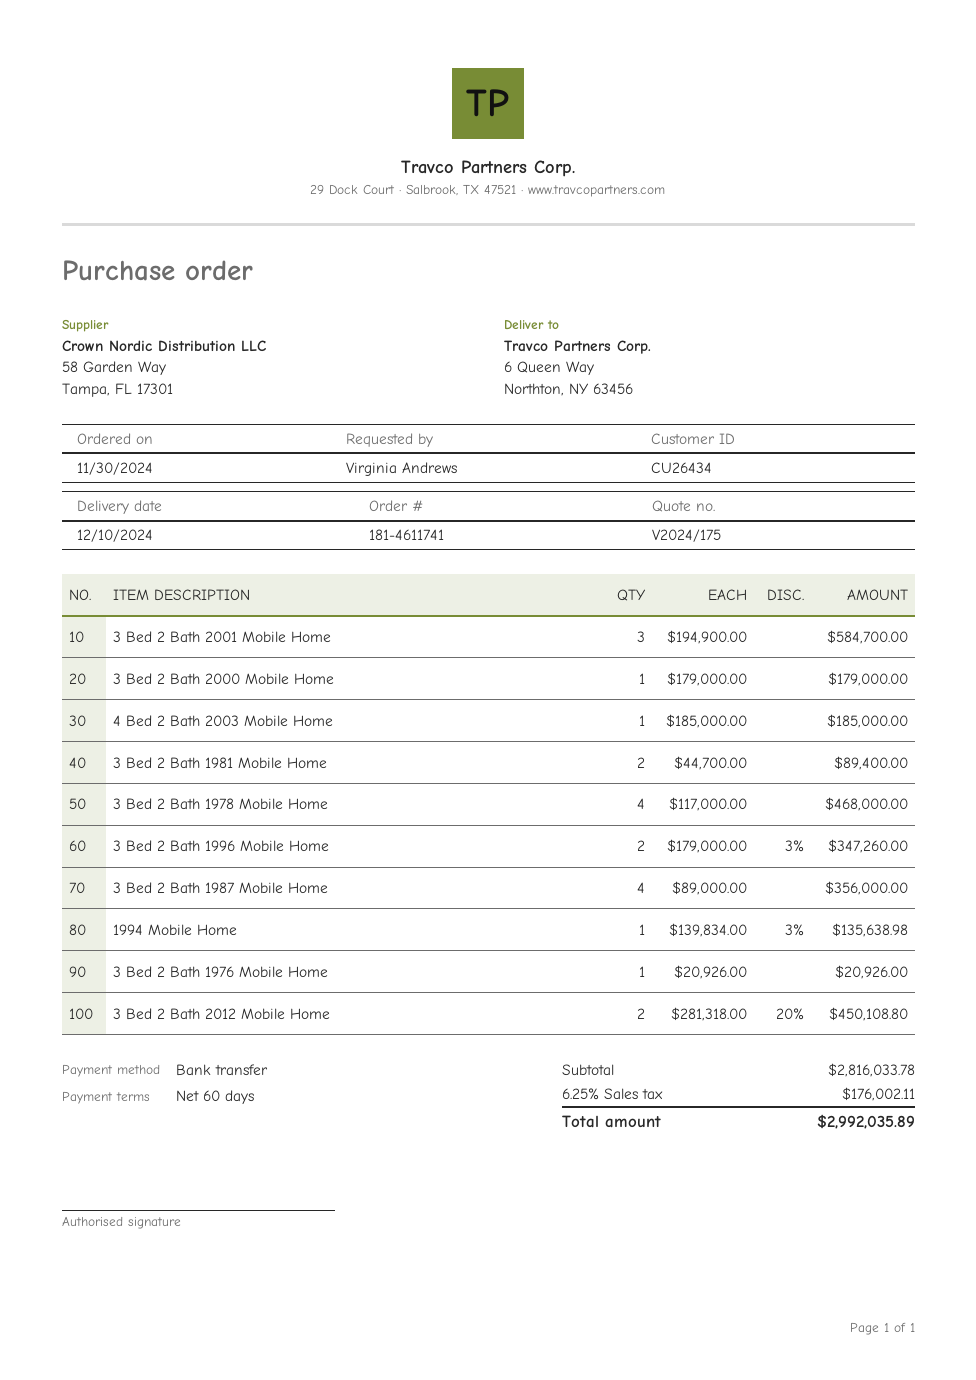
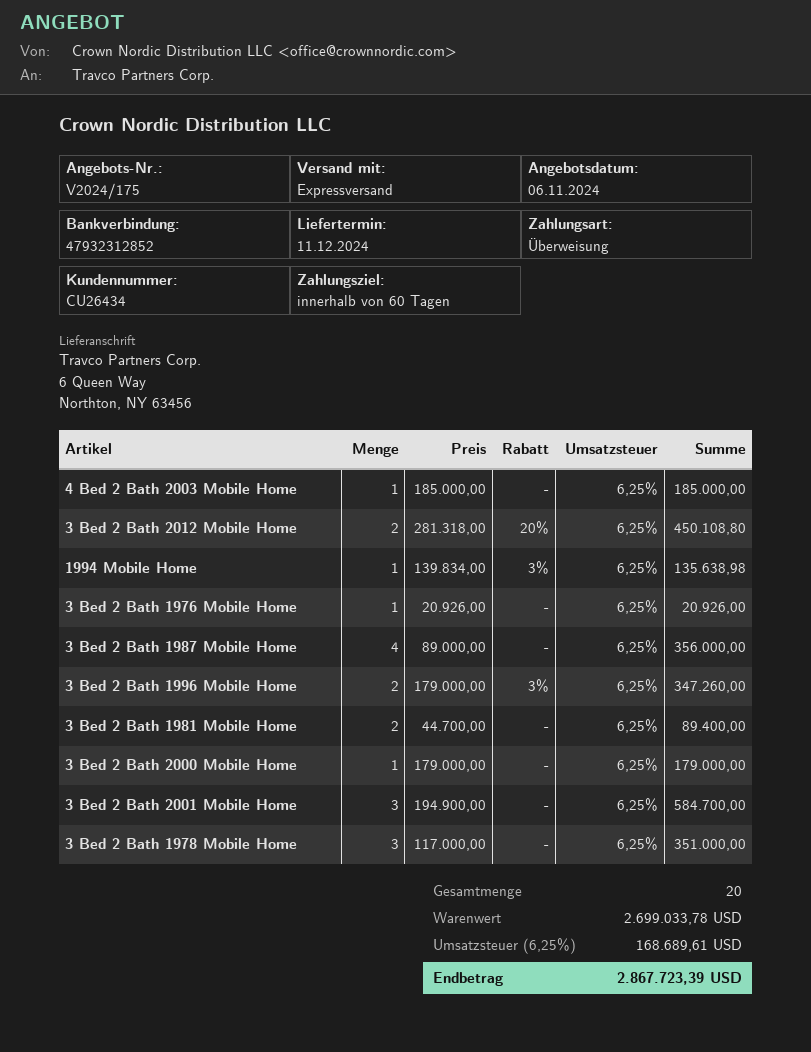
delivery date: 2024-12-10 -> 2024-12-11
3 Bed 2 Bath 1978 Mobile Home: 4 x 117000.00 = 468000.00 -> 3 x 117000.00 = 351000.00
subtotal: 2816033.78 -> 2699033.78
tax: 6.25% = 176002.11 -> 6.25% = 168689.61
total: 2992035.89 -> 2867723.39

